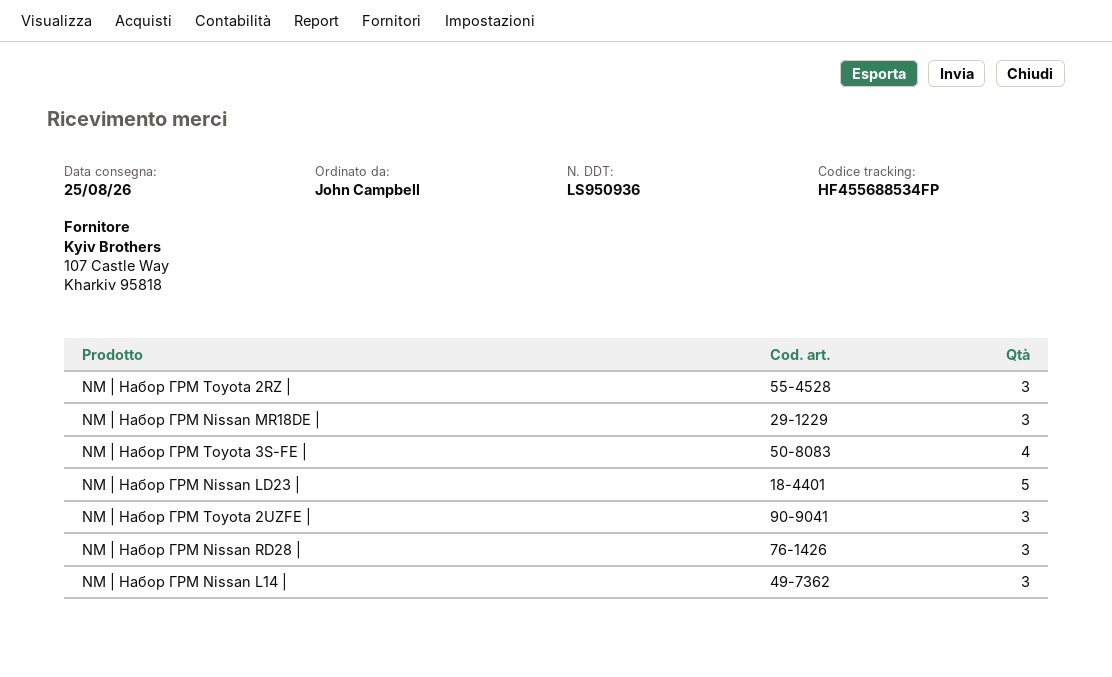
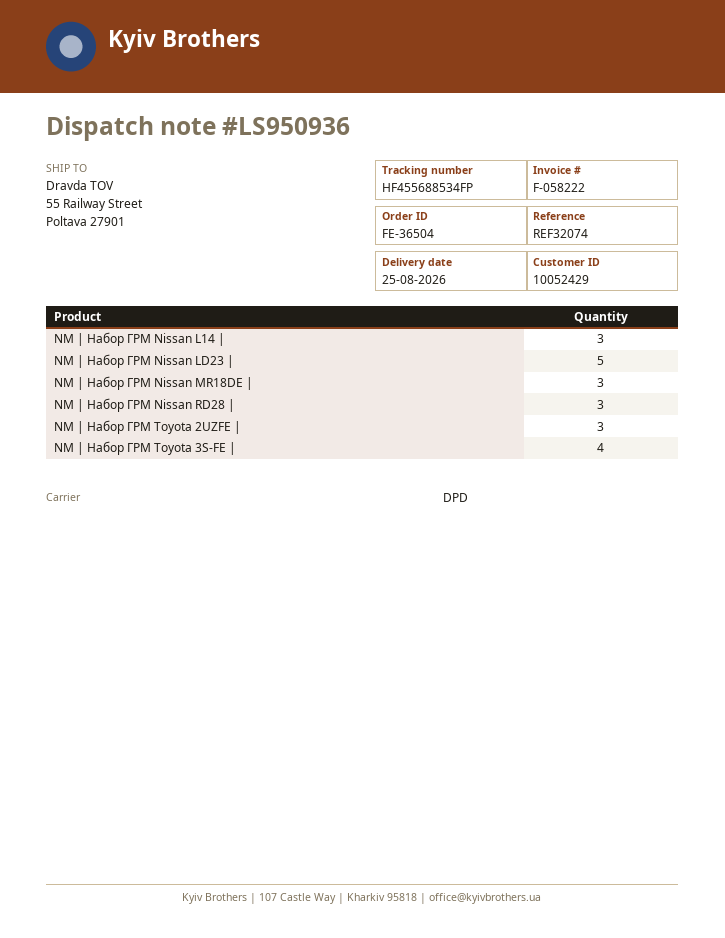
NM | Набор ГРМ Toyota 2RZ |: 3 -> none

